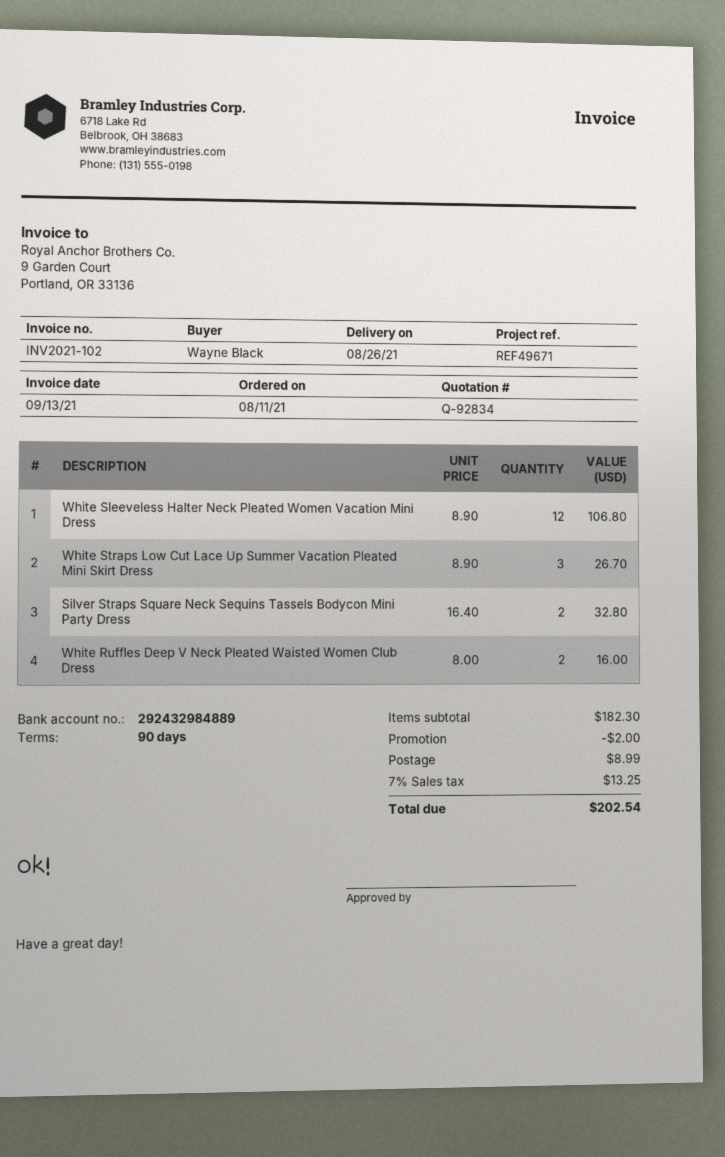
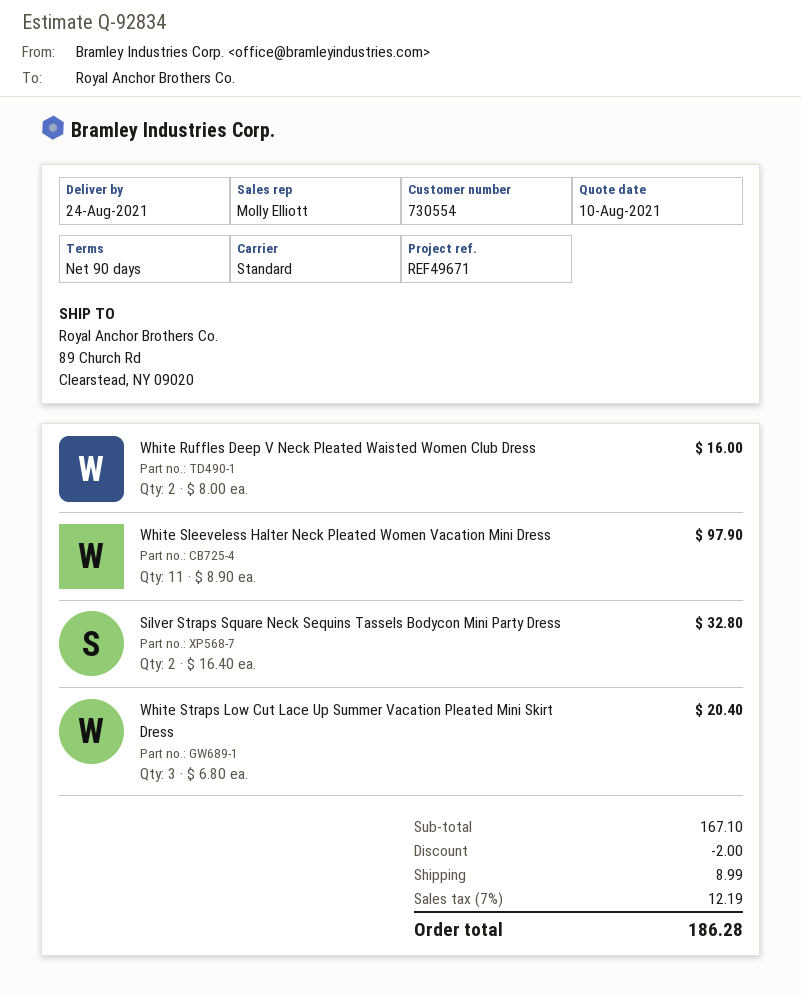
delivery date: 2021-08-26 -> 2021-08-24
White Sleeveless Halter Neck Pleated Women Vacation Mini Dress: 12 x 8.90 = 106.80 -> 11 x 8.90 = 97.90
White Straps Low Cut Lace Up Summer Vacation Pleated Mini Skirt Dress: 3 x 8.90 = 26.70 -> 3 x 6.80 = 20.40
subtotal: 182.30 -> 167.10
tax: 7% = 13.25 -> 7% = 12.19
total: 202.54 -> 186.28

